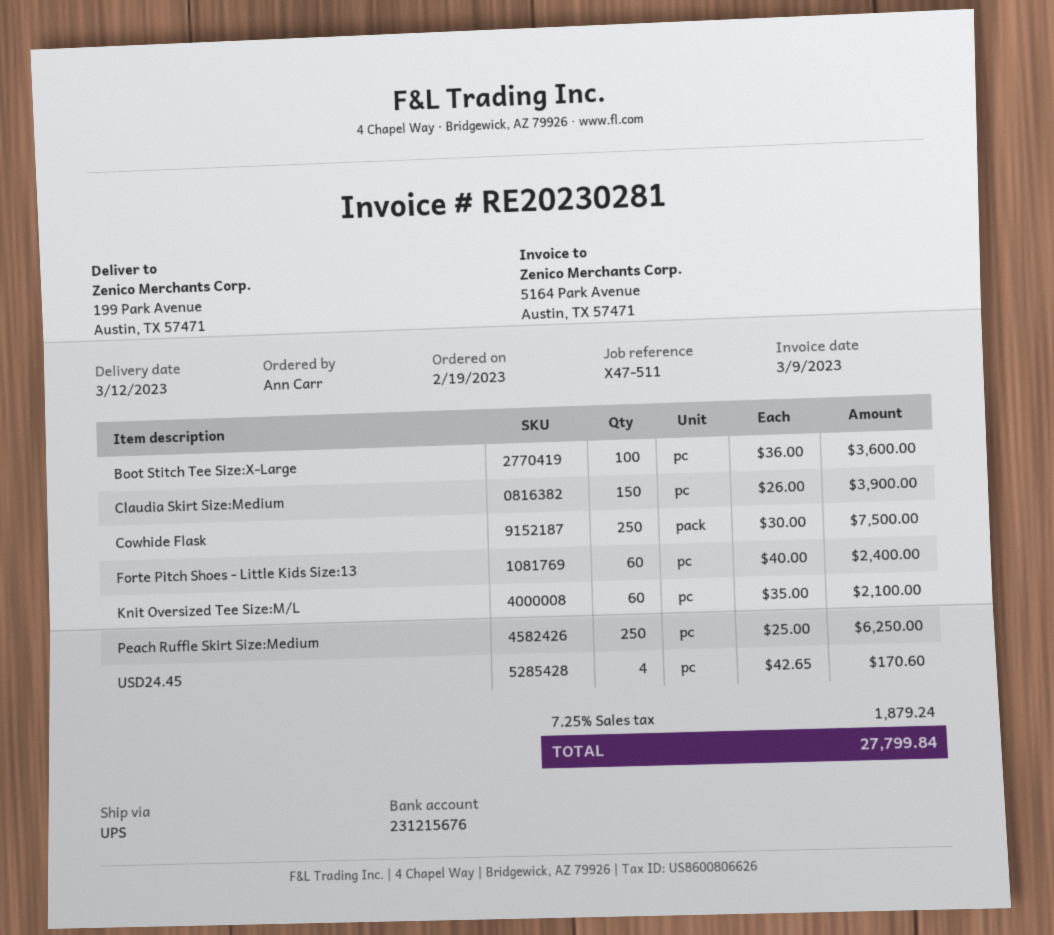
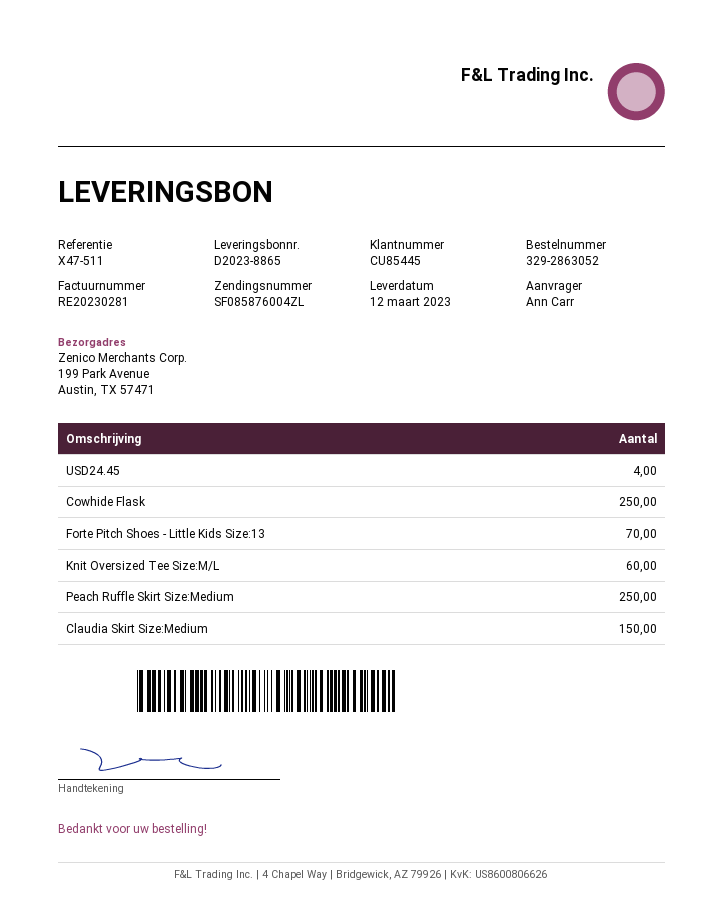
Boot Stitch Tee Size:X-Large: 100 -> none
Forte Pitch Shoes - Little Kids Size:13: 60 -> 70

